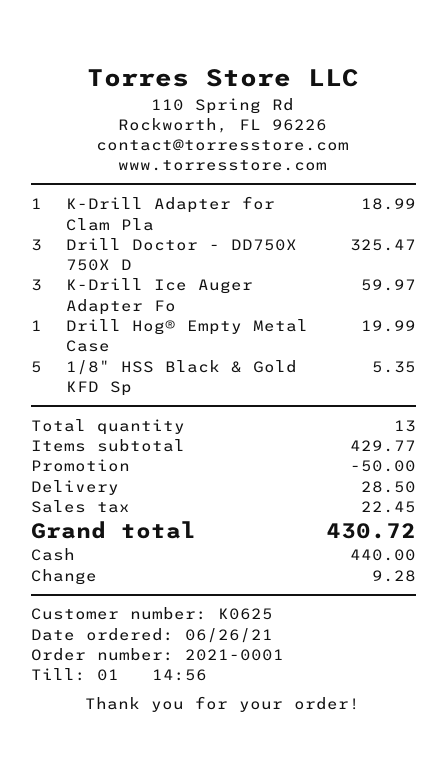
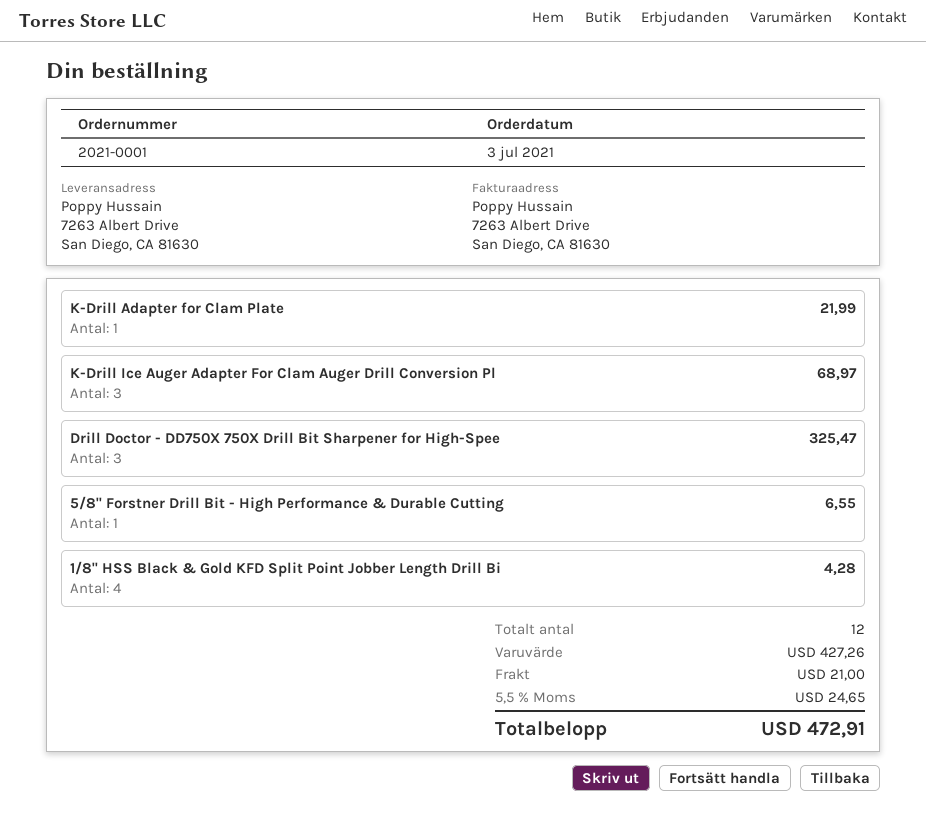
order date: 2021-06-26 -> 2021-07-03
K-Drill Adapter for Clam Pla: 1 for 18.99 -> 1 for 21.99
K-Drill Ice Auger Adapter Fo: 3 for 59.97 -> 3 for 68.97
Drill Hog® Empty Metal Case: 1 for 19.99 -> none
1/8" HSS Black & Gold KFD Sp: 5 for 5.35 -> 4 for 4.28
5/8" Forstner Drill Bit - High Performance & Durable Cutting: none -> 1 for 6.55
total quantity: 13 -> 12
subtotal: 429.77 -> 427.26
discount: 50.00 -> none
shipping: 28.50 -> 21.00
tax: 22.45 -> 24.65
total: 430.72 -> 472.91

